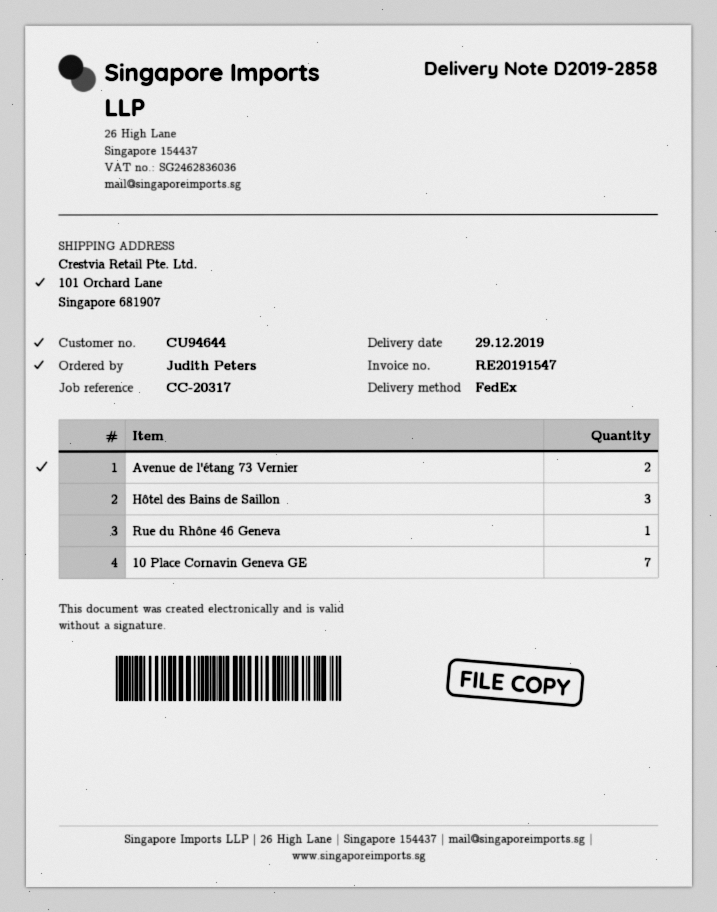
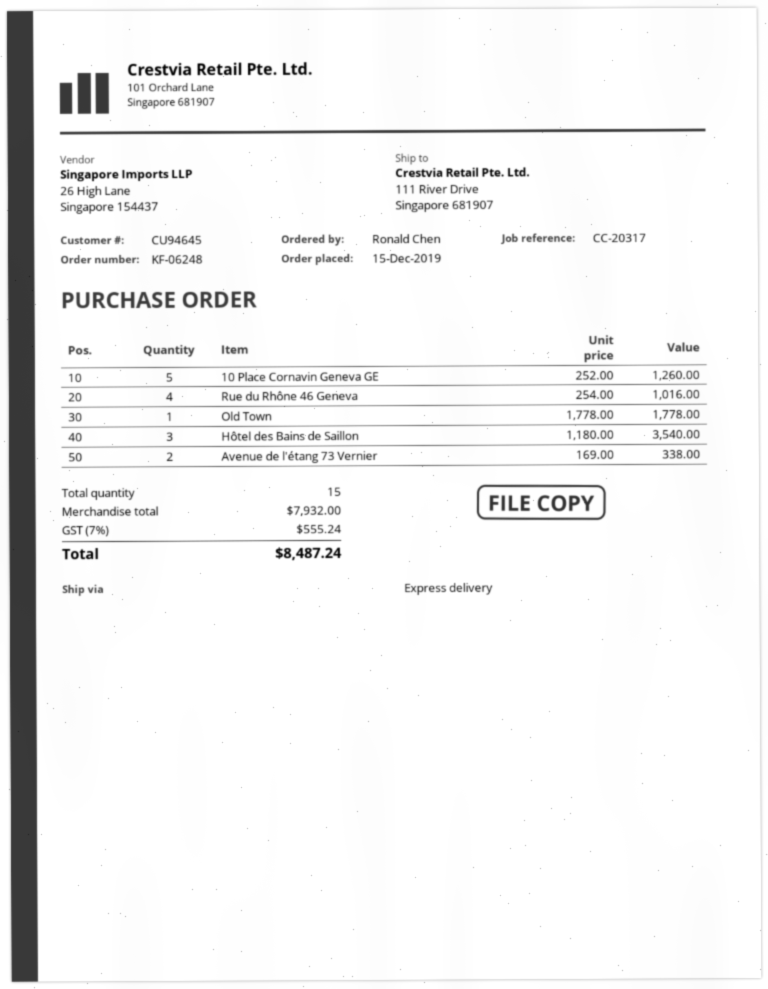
customer number: CU94644 -> CU94645
ordered by: Judith Peters -> Ronald Chen
shipping method: FedEx -> express
ship to: 101 Orchard Lane, Singapore 681907 -> 111 River Drive, Singapore 681907
Rue du Rhône 46 Geneva: 1 -> 4
10 Place Cornavin Geneva GE: 7 -> 5
Old Town: none -> 1

